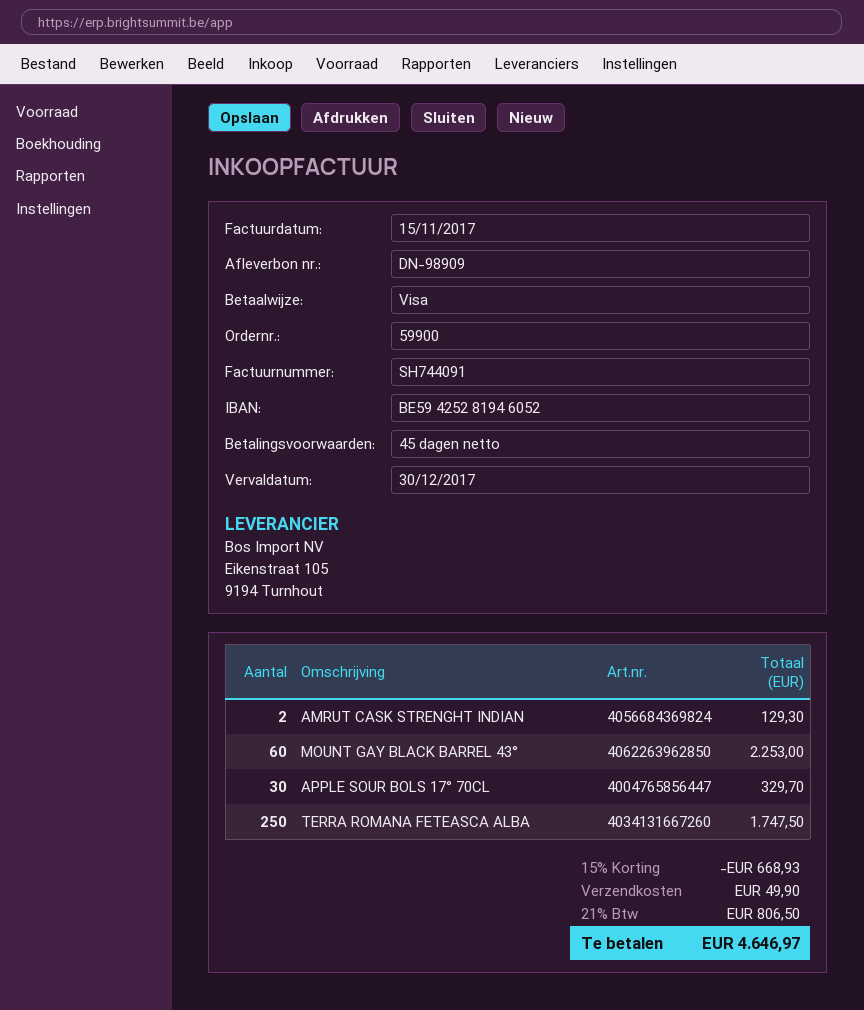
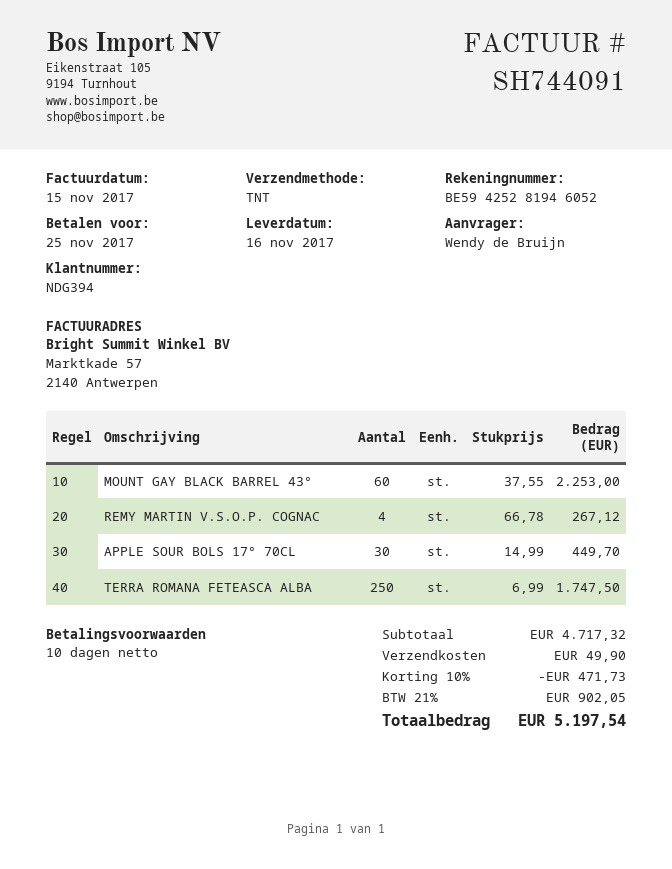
payment terms: 45 days -> 10 days
due date: 2017-12-30 -> 2017-11-25
AMRUT CASK STRENGHT INDIAN: 2 for 129.30 -> none
APPLE SOUR BOLS 17° 70CL: 30 for 329.70 -> 30 for 449.70
REMY MARTIN V.S.O.P. COGNAC: none -> 4 for 267.12
discount: 15% = 668.93 -> 10% = 471.73
tax: 21% = 806.50 -> 21% = 902.05
total: 4646.97 -> 5197.54

